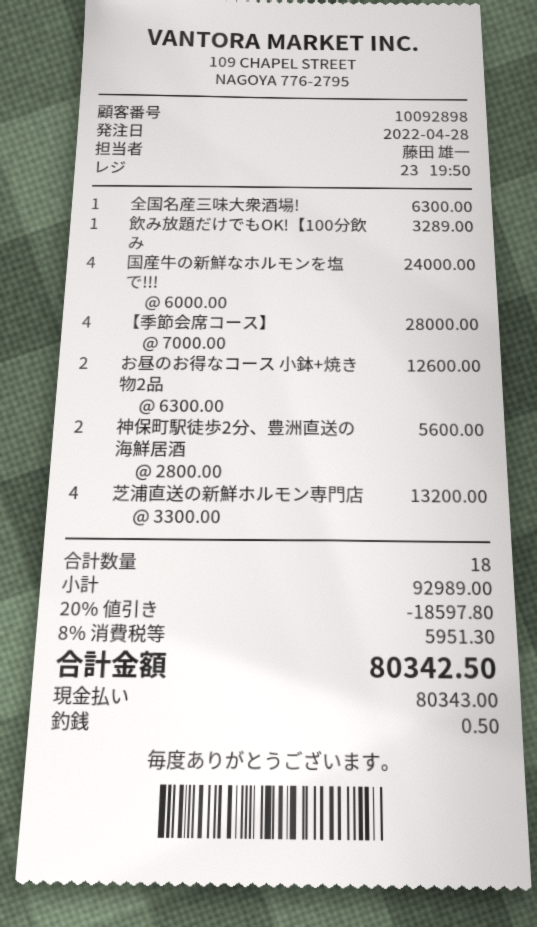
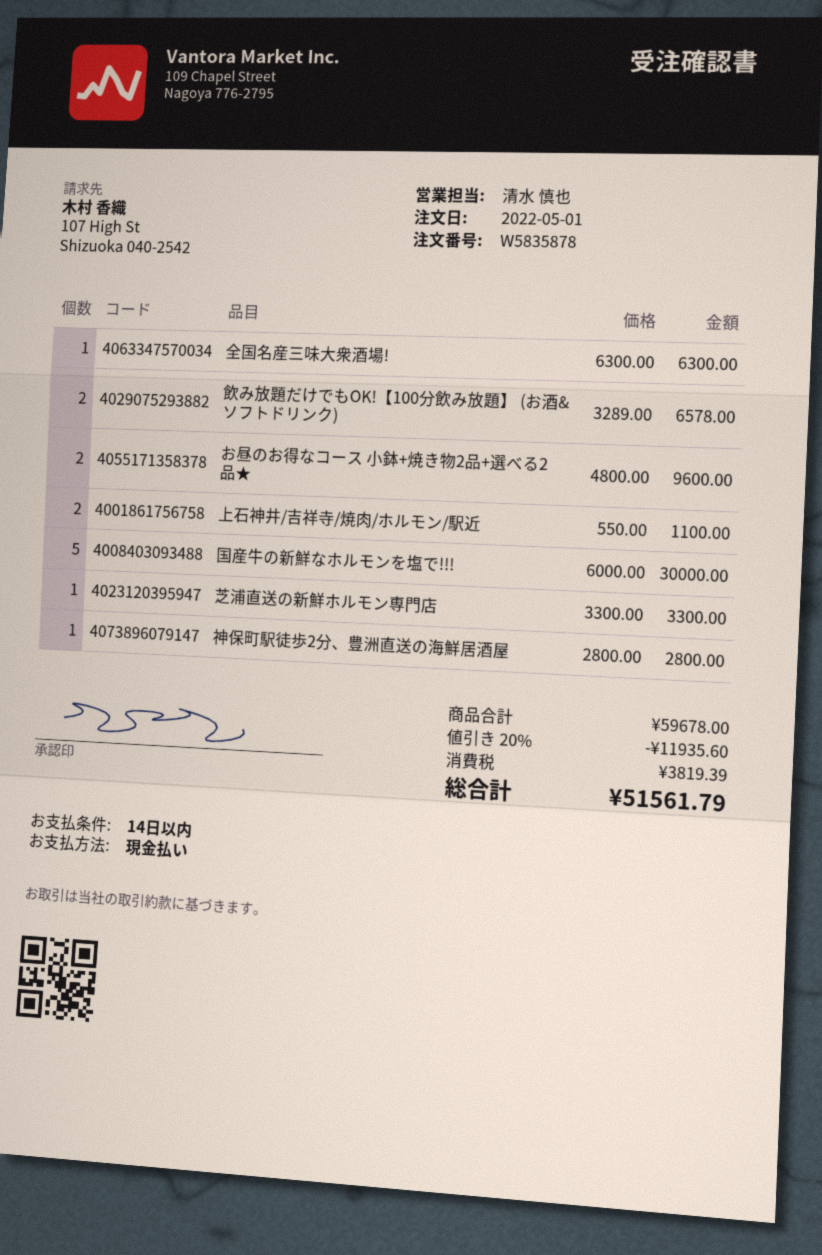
order date: 2022-04-28 -> 2022-05-01
sales rep: 藤田 雄一 -> 清水 慎也
飲み放題だけでもOK!【100分飲み: 1 x 3289.00 = 3289.00 -> 2 x 3289.00 = 6578.00
国産牛の新鮮なホルモンを塩で!!!: 4 x 6000.00 = 24000.00 -> 5 x 6000.00 = 30000.00
【季節会席コース】: 4 x 7000.00 = 28000.00 -> none
お昼のお得なコース 小鉢+焼き物2品: 2 x 6300.00 = 12600.00 -> 2 x 4800.00 = 9600.00
神保町駅徒歩2分、豊洲直送の海鮮居酒: 2 x 2800.00 = 5600.00 -> 1 x 2800.00 = 2800.00
芝浦直送の新鮮ホルモン専門店: 4 x 3300.00 = 13200.00 -> 1 x 3300.00 = 3300.00
上石神井/吉祥寺/焼肉/ホルモン/駅近: none -> 2 x 550.00 = 1100.00
subtotal: 92989.00 -> 59678.00
discount: 20% = 18597.80 -> 20% = 11935.60
tax: 5951.30 -> 3819.39
total: 80342.50 -> 51561.79

